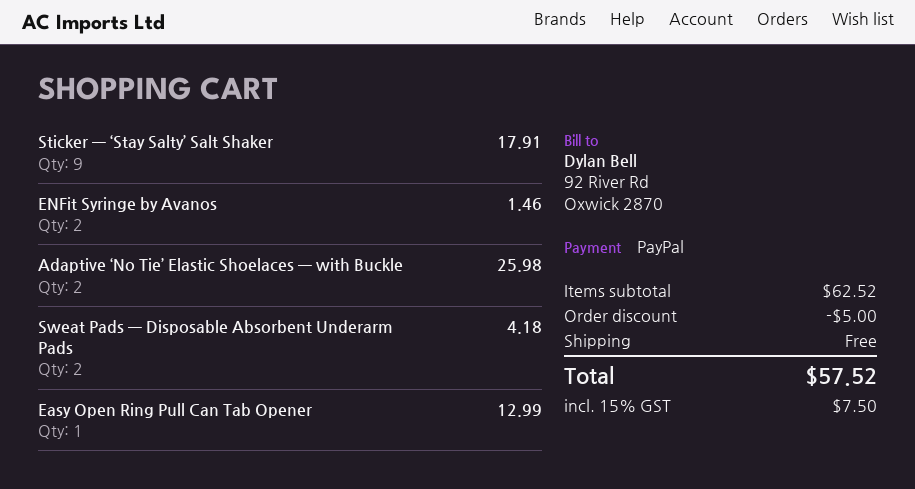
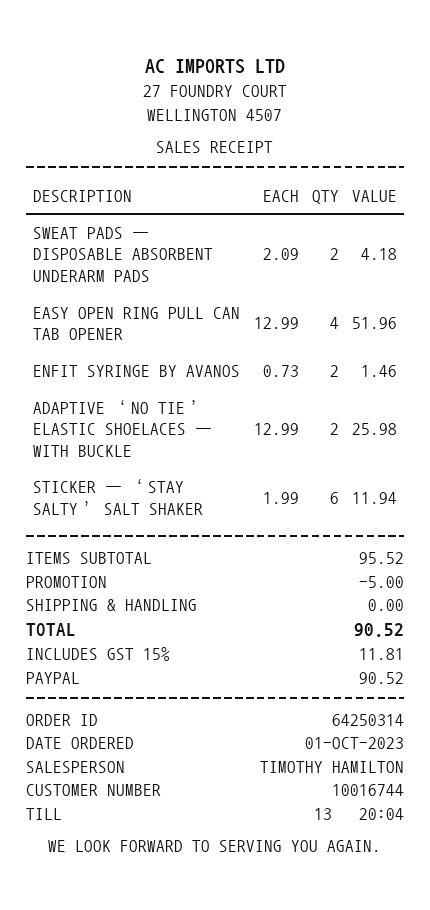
Sticker — ‘Stay Salty’ Salt Shaker: 9 for 17.91 -> 6 for 11.94
Easy Open Ring Pull Can Tab Opener: 1 for 12.99 -> 4 for 51.96
subtotal: 62.52 -> 95.52
tax: 15% = 7.50 -> 15% = 11.81
total: 57.52 -> 90.52

